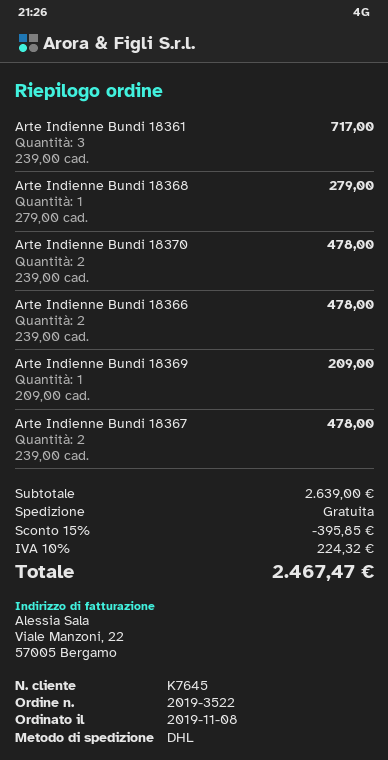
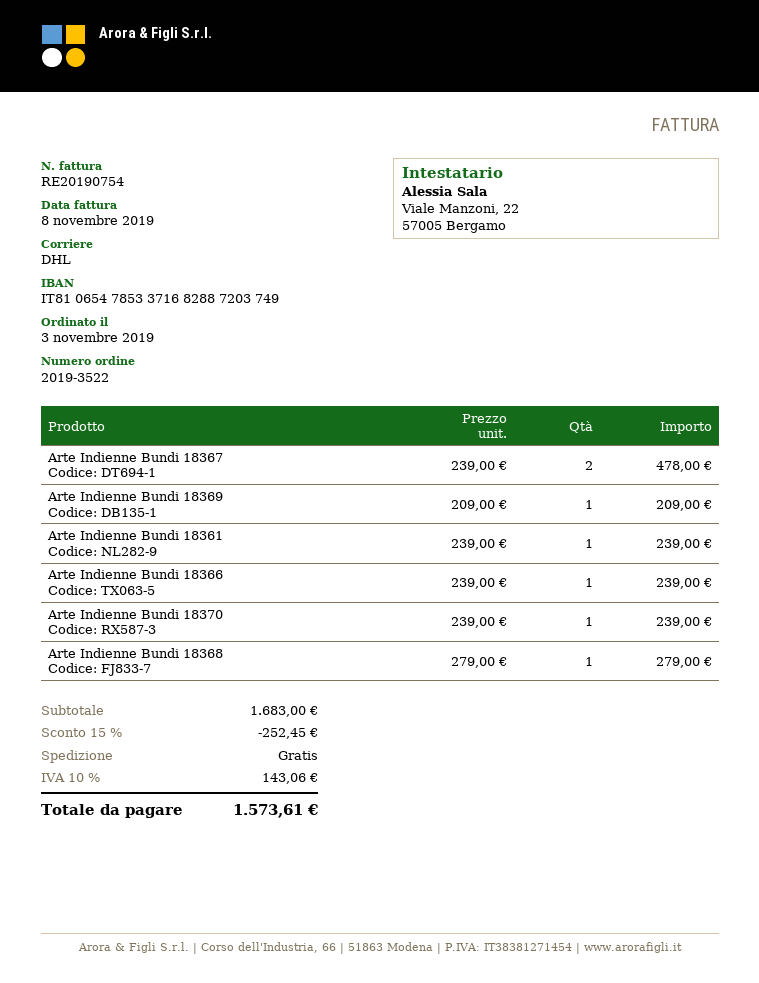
order date: 2019-11-08 -> 2019-11-03
Arte Indienne Bundi 18361: 3 x 239.00 = 717.00 -> 1 x 239.00 = 239.00
Arte Indienne Bundi 18370: 2 x 239.00 = 478.00 -> 1 x 239.00 = 239.00
Arte Indienne Bundi 18366: 2 x 239.00 = 478.00 -> 1 x 239.00 = 239.00
subtotal: 2639.00 -> 1683.00
discount: 15% = 395.85 -> 15% = 252.45
tax: 10% = 224.32 -> 10% = 143.06
total: 2467.47 -> 1573.61

